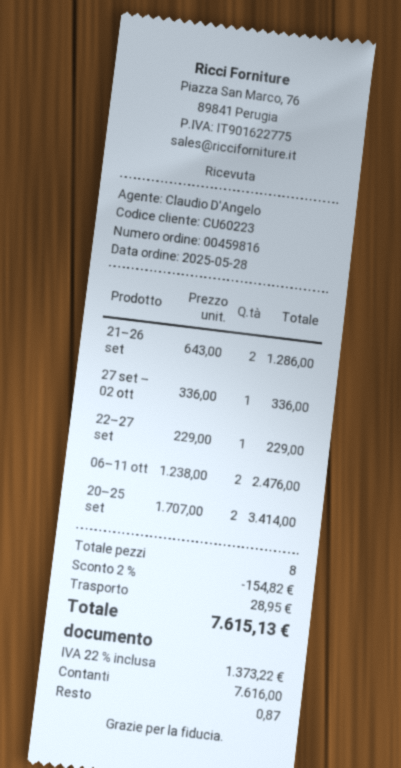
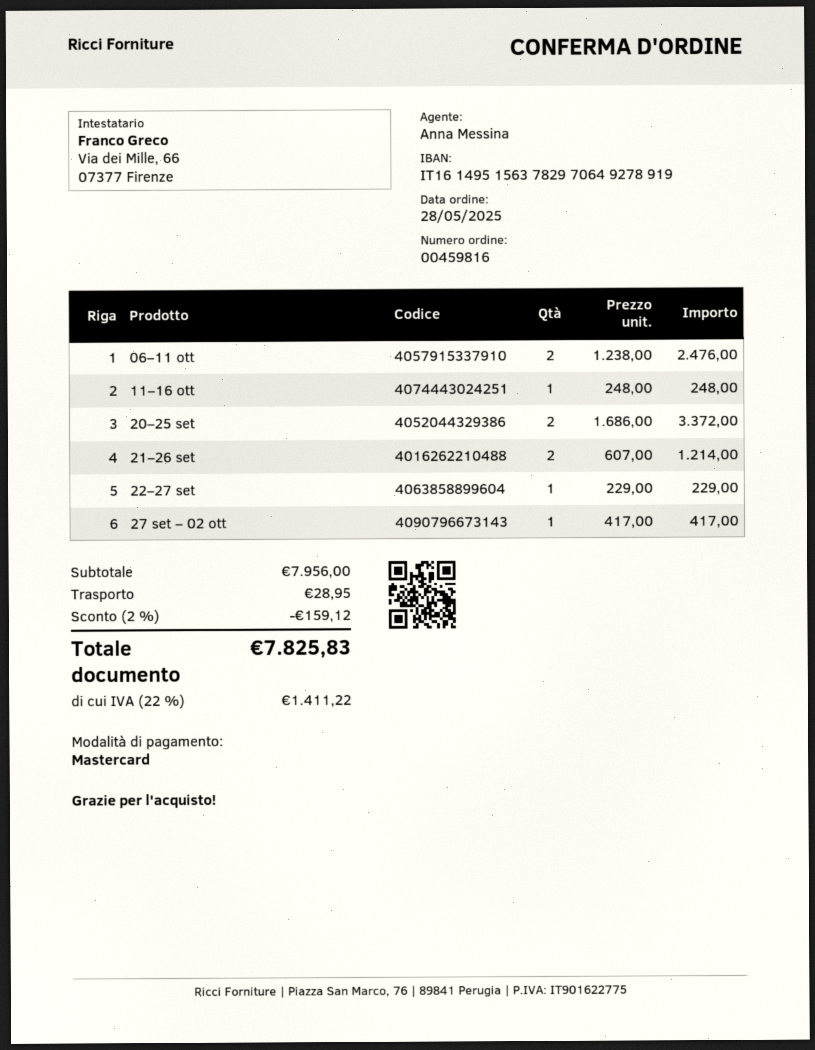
sales rep: Claudio D'Angelo -> Anna Messina
payment method: cash -> Mastercard
21–26 set: 2 x 643.00 = 1286.00 -> 2 x 607.00 = 1214.00
27 set – 02 ott: 1 x 336.00 = 336.00 -> 1 x 417.00 = 417.00
20–25 set: 2 x 1707.00 = 3414.00 -> 2 x 1686.00 = 3372.00
11–16 ott: none -> 1 x 248.00 = 248.00
discount: 2% = 154.82 -> 2% = 159.12
tax: 22% = 1373.22 -> 22% = 1411.22
total: 7615.13 -> 7825.83

